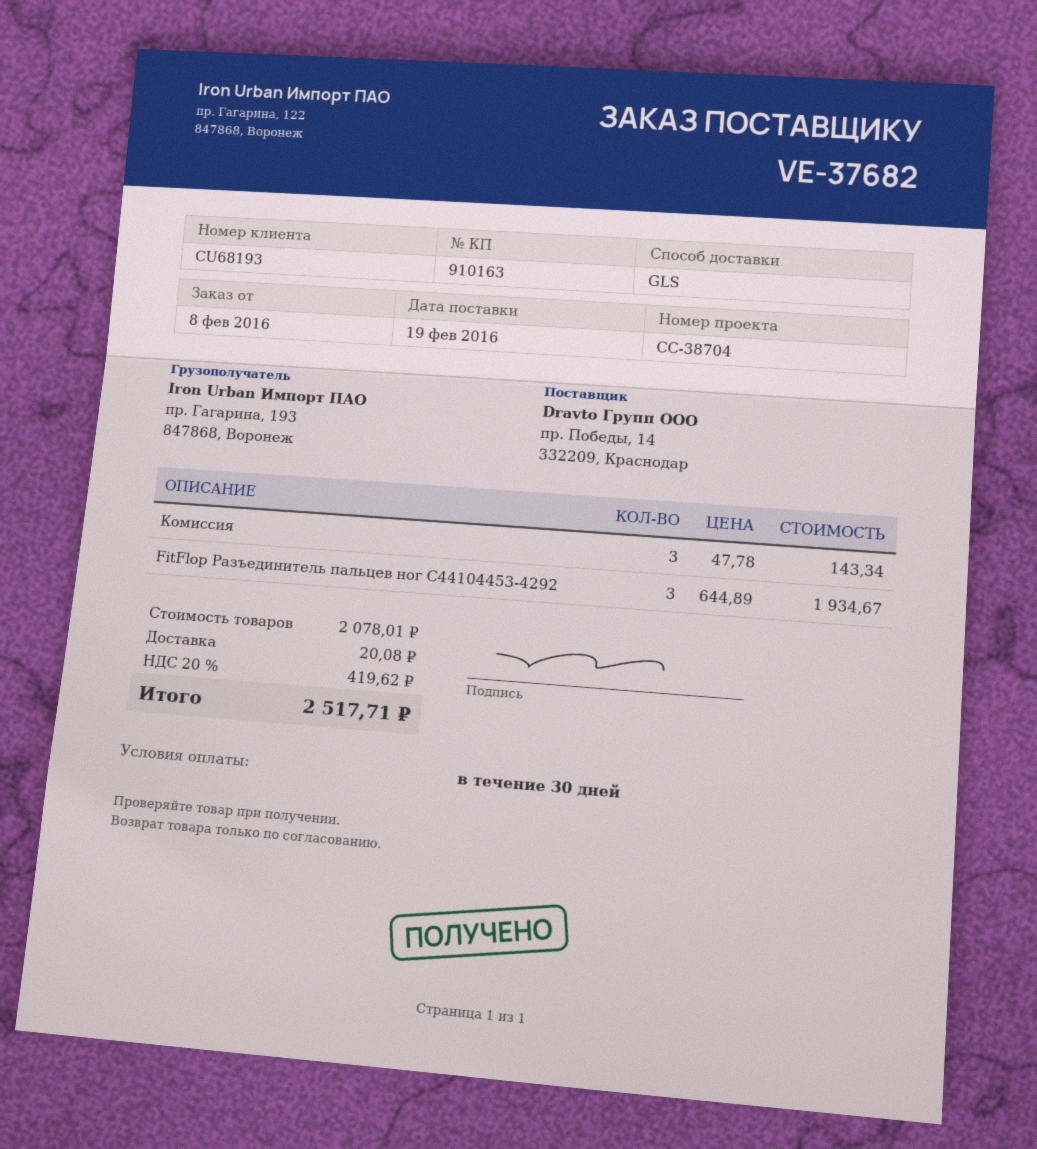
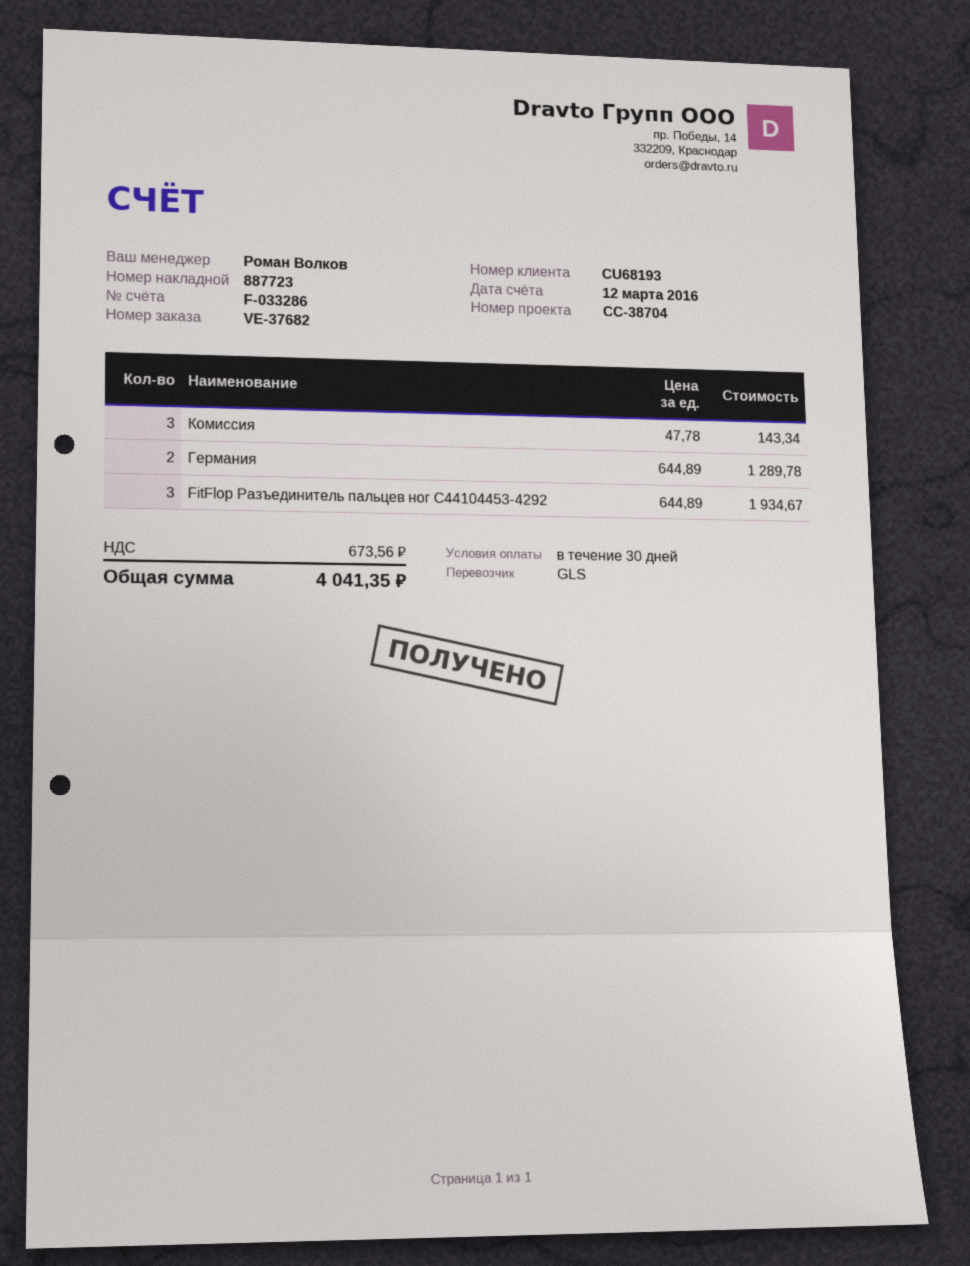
Германия: none -> 2 x 644.89 = 1289.78
shipping: 20.08 -> none
tax: 419.62 -> 673.56
total: 2517.71 -> 4041.35

